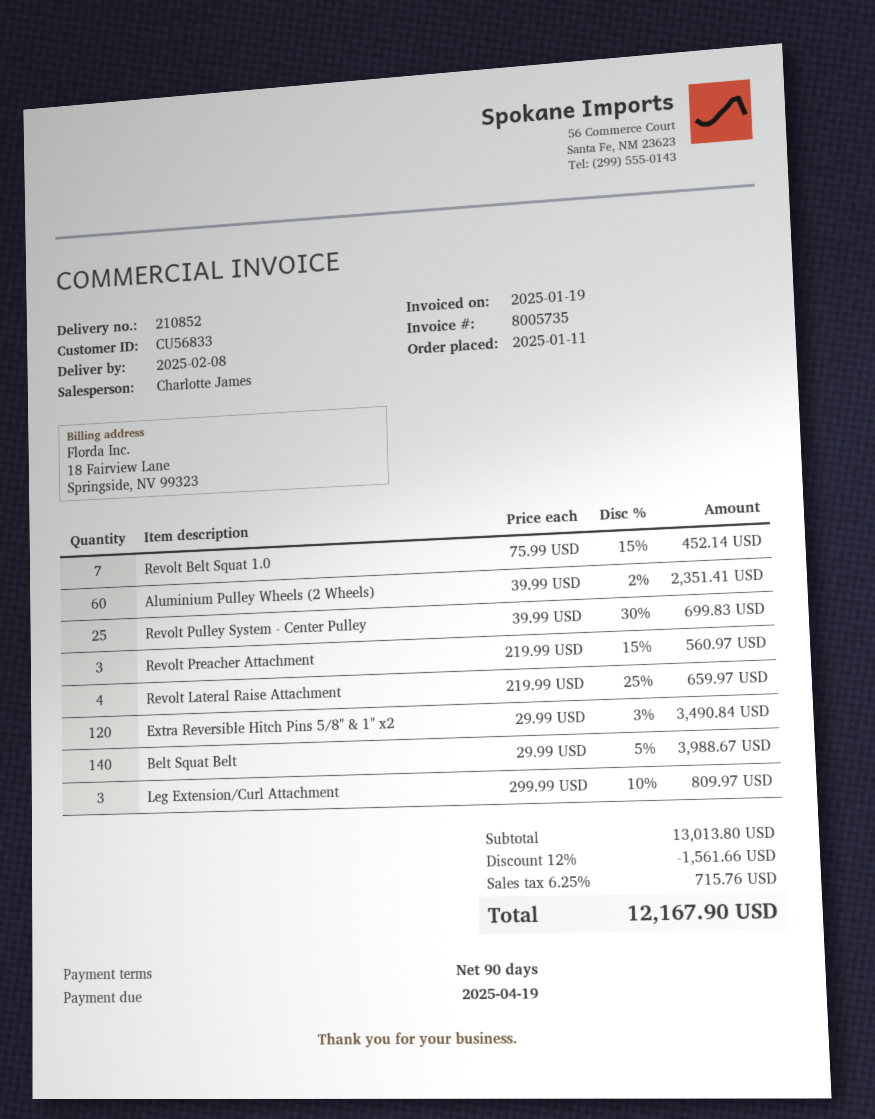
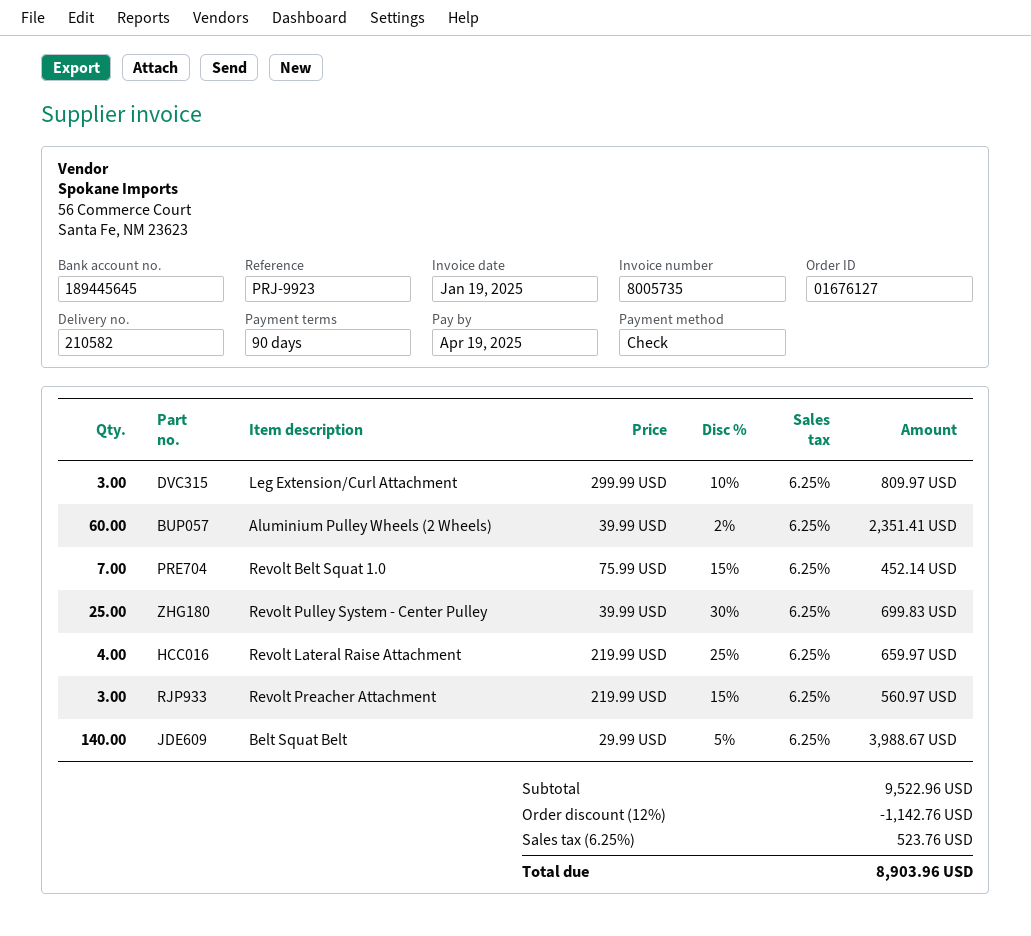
delivery note number: 210852 -> 210582
Extra Reversible Hitch Pins 5/8" & 1" x2: 120 x 29.99 - 3% = 3490.84 -> none
subtotal: 13013.80 -> 9522.96
discount: 12% = 1561.66 -> 12% = 1142.76
tax: 6.25% = 715.76 -> 6.25% = 523.76
total: 12167.90 -> 8903.96

